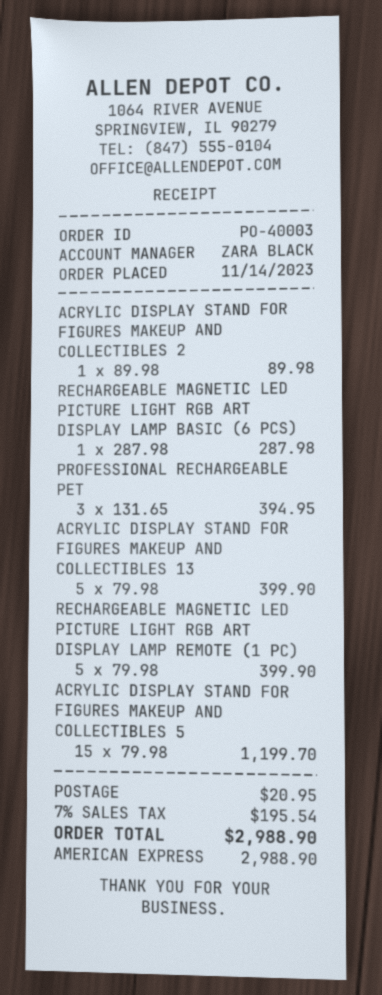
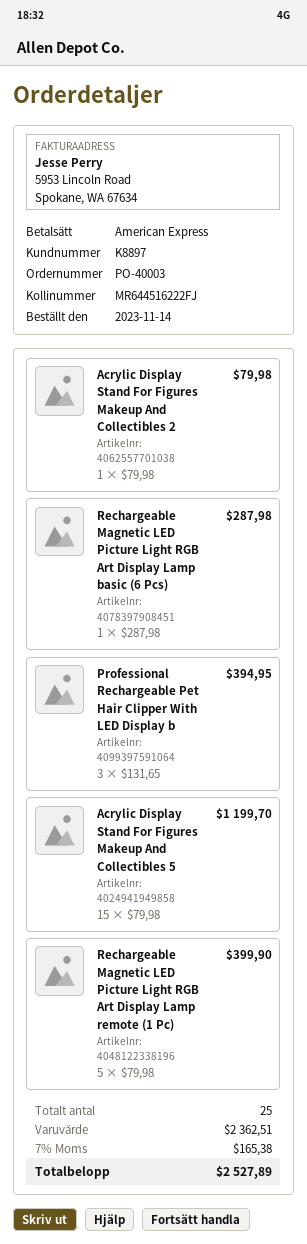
ACRYLIC DISPLAY STAND FOR FIGURES MAKEUP AND COLLECTIBLES 2: 1 x 89.98 = 89.98 -> 1 x 79.98 = 79.98
ACRYLIC DISPLAY STAND FOR FIGURES MAKEUP AND COLLECTIBLES 13: 5 x 79.98 = 399.90 -> none
shipping: 20.95 -> none
tax: 7% = 195.54 -> 7% = 165.38
total: 2988.90 -> 2527.89

